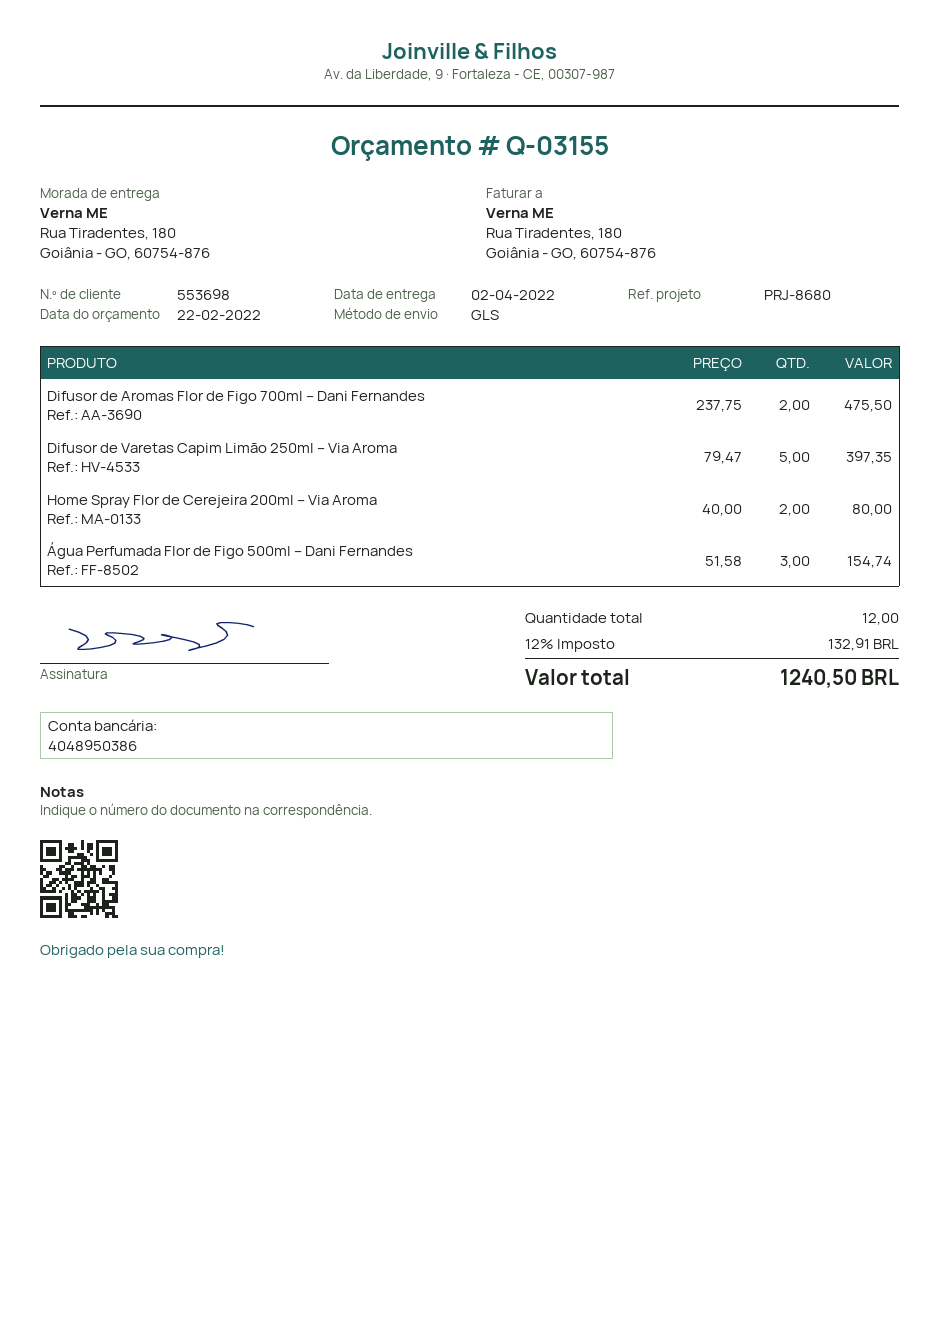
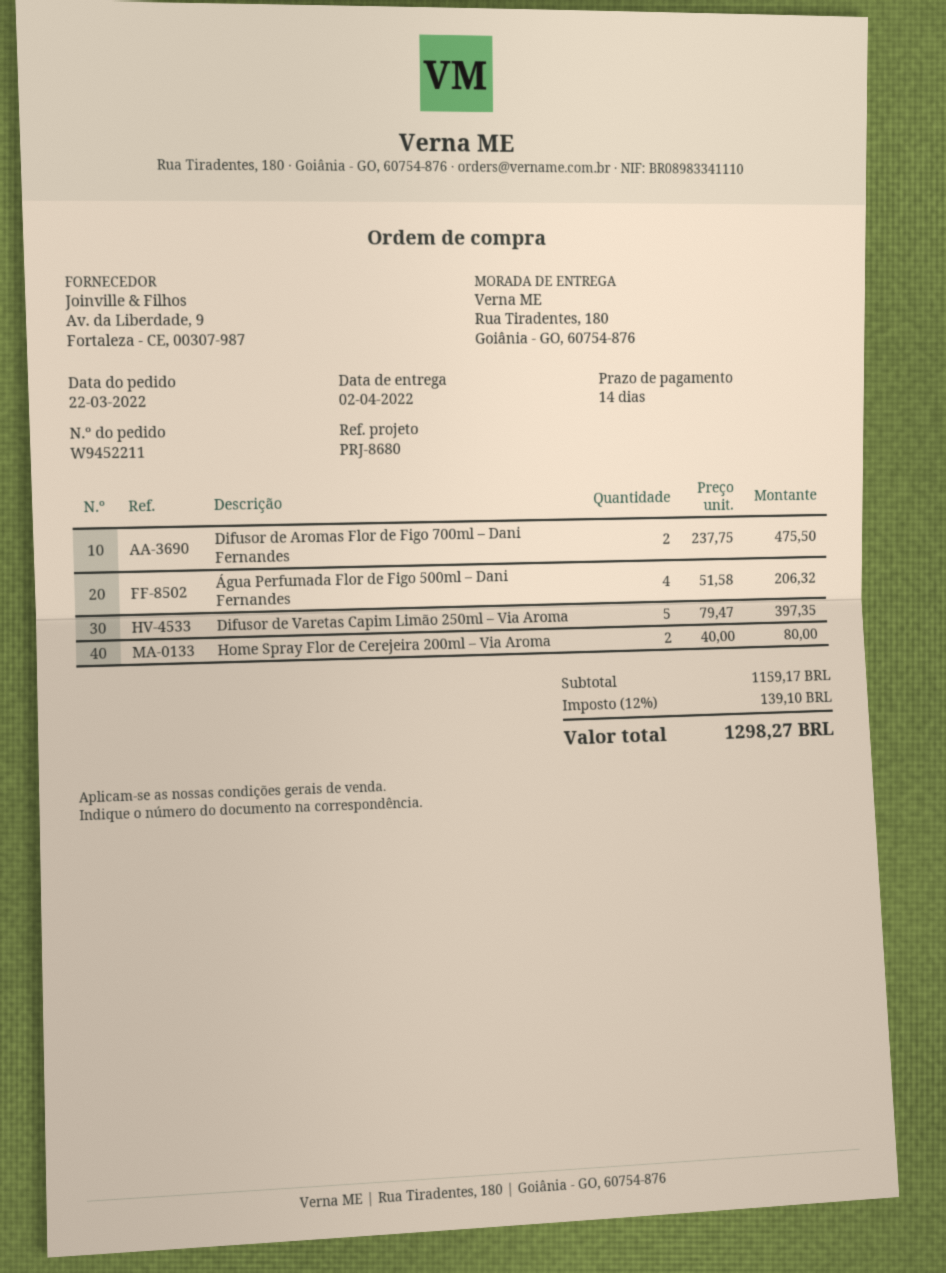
Água Perfumada Flor de Figo 500ml – Dani Fernandes: 3 x 51.58 = 154.74 -> 4 x 51.58 = 206.32
tax: 12% = 132.91 -> 12% = 139.10
total: 1240.50 -> 1298.27

